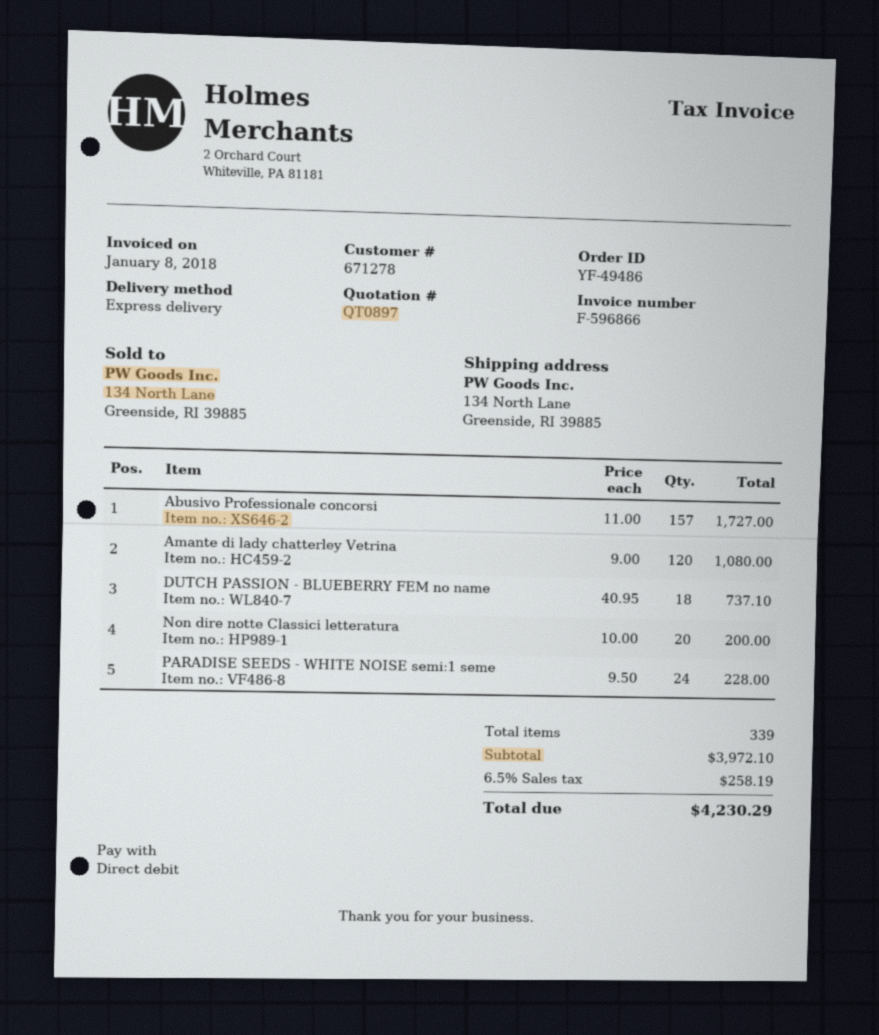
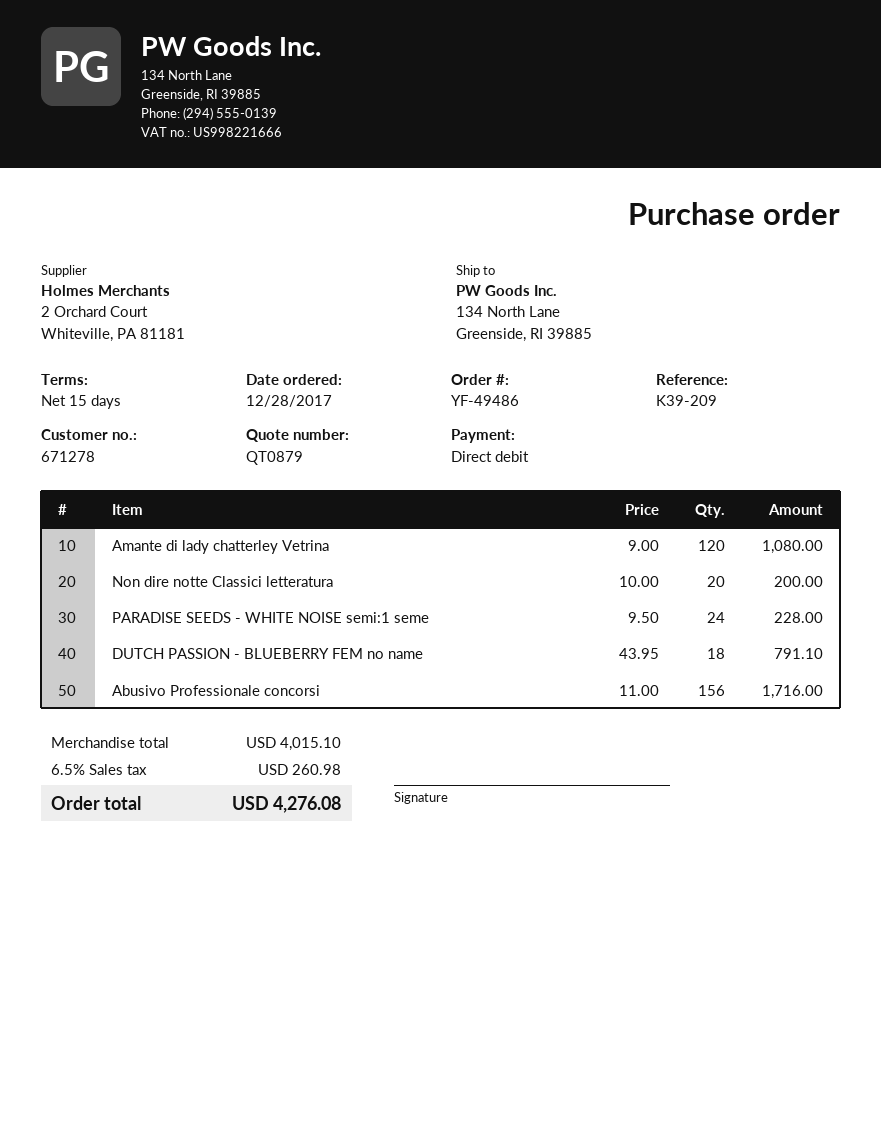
quote number: QT0897 -> QT0879
Abusivo Professionale concorsi: 157 x 11.00 = 1727.00 -> 156 x 11.00 = 1716.00
DUTCH PASSION - BLUEBERRY FEM no name: 18 x 40.95 = 737.10 -> 18 x 43.95 = 791.10
subtotal: 3972.10 -> 4015.10
tax: 6.5% = 258.19 -> 6.5% = 260.98
total: 4230.29 -> 4276.08

